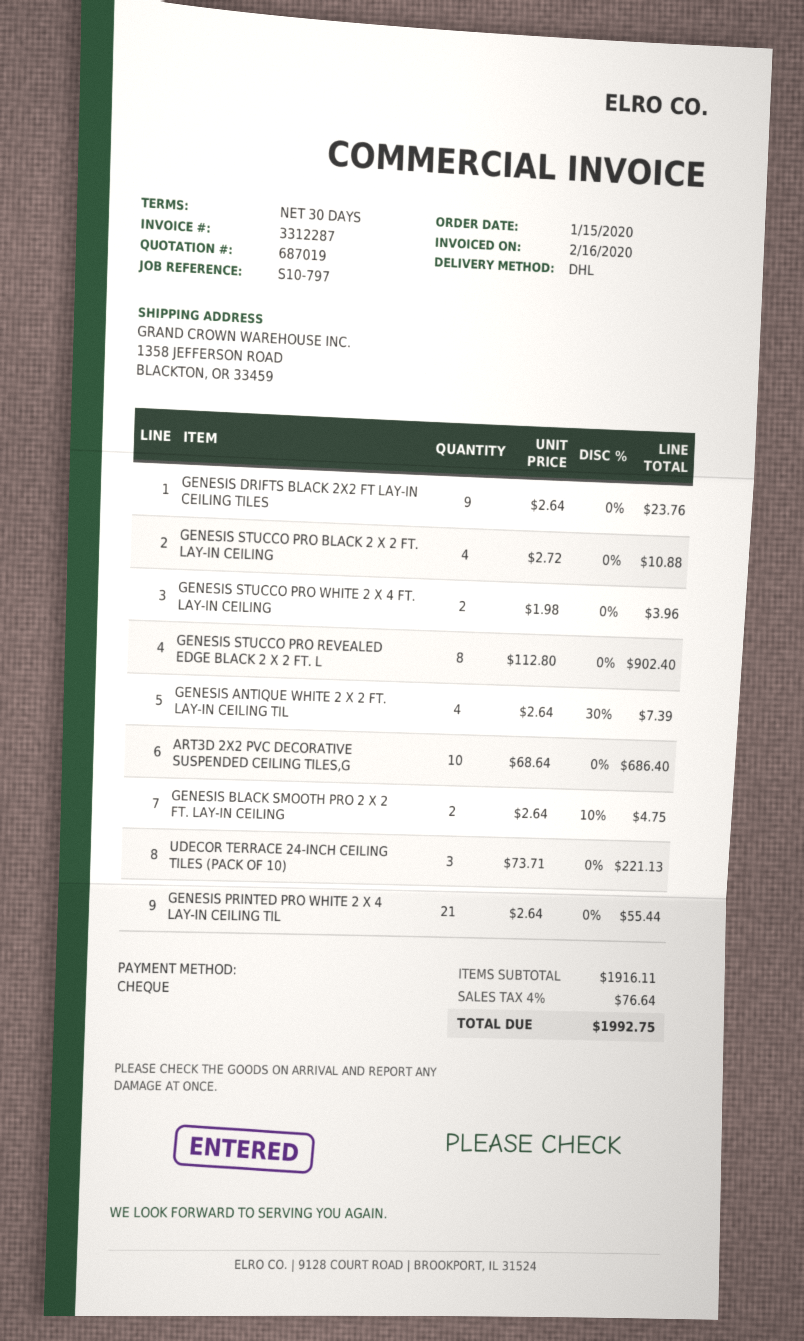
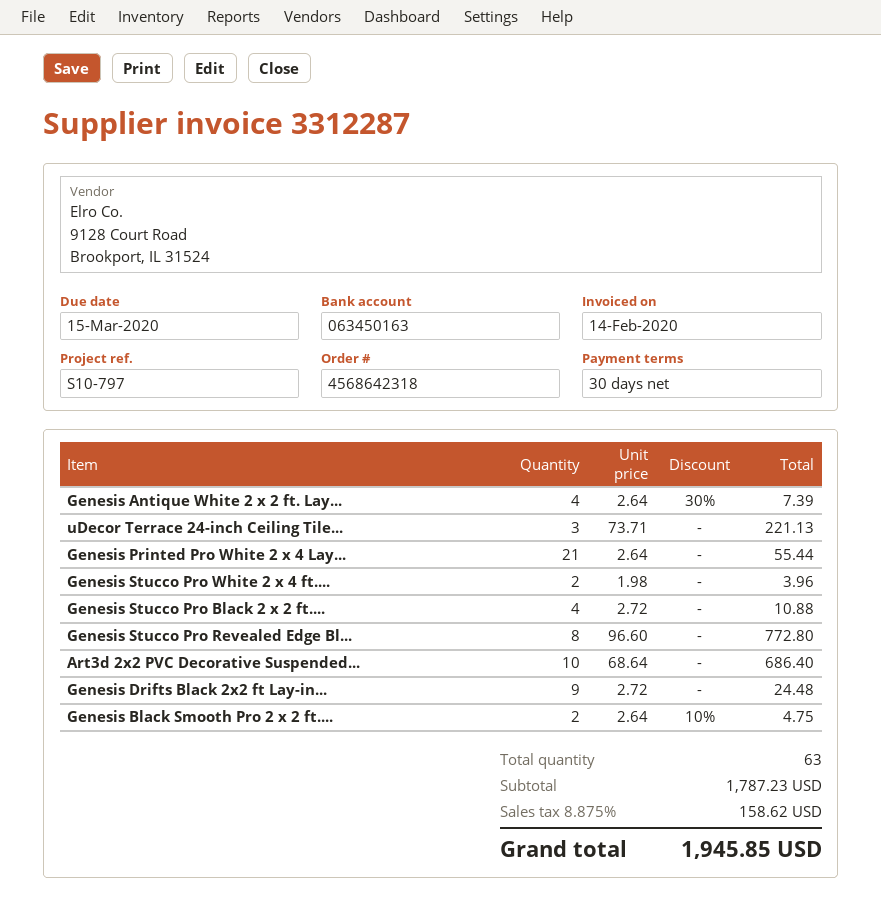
invoice date: 2020-02-16 -> 2020-02-14
GENESIS DRIFTS BLACK 2X2 FT LAY-IN CEILING TILES: 9 x 2.64 = 23.76 -> 9 x 2.72 = 24.48
GENESIS STUCCO PRO REVEALED EDGE BLACK 2 X 2 FT. L: 8 x 112.80 = 902.40 -> 8 x 96.60 = 772.80
subtotal: 1916.11 -> 1787.23
tax: 4% = 76.64 -> 8.875% = 158.62
total: 1992.75 -> 1945.85

